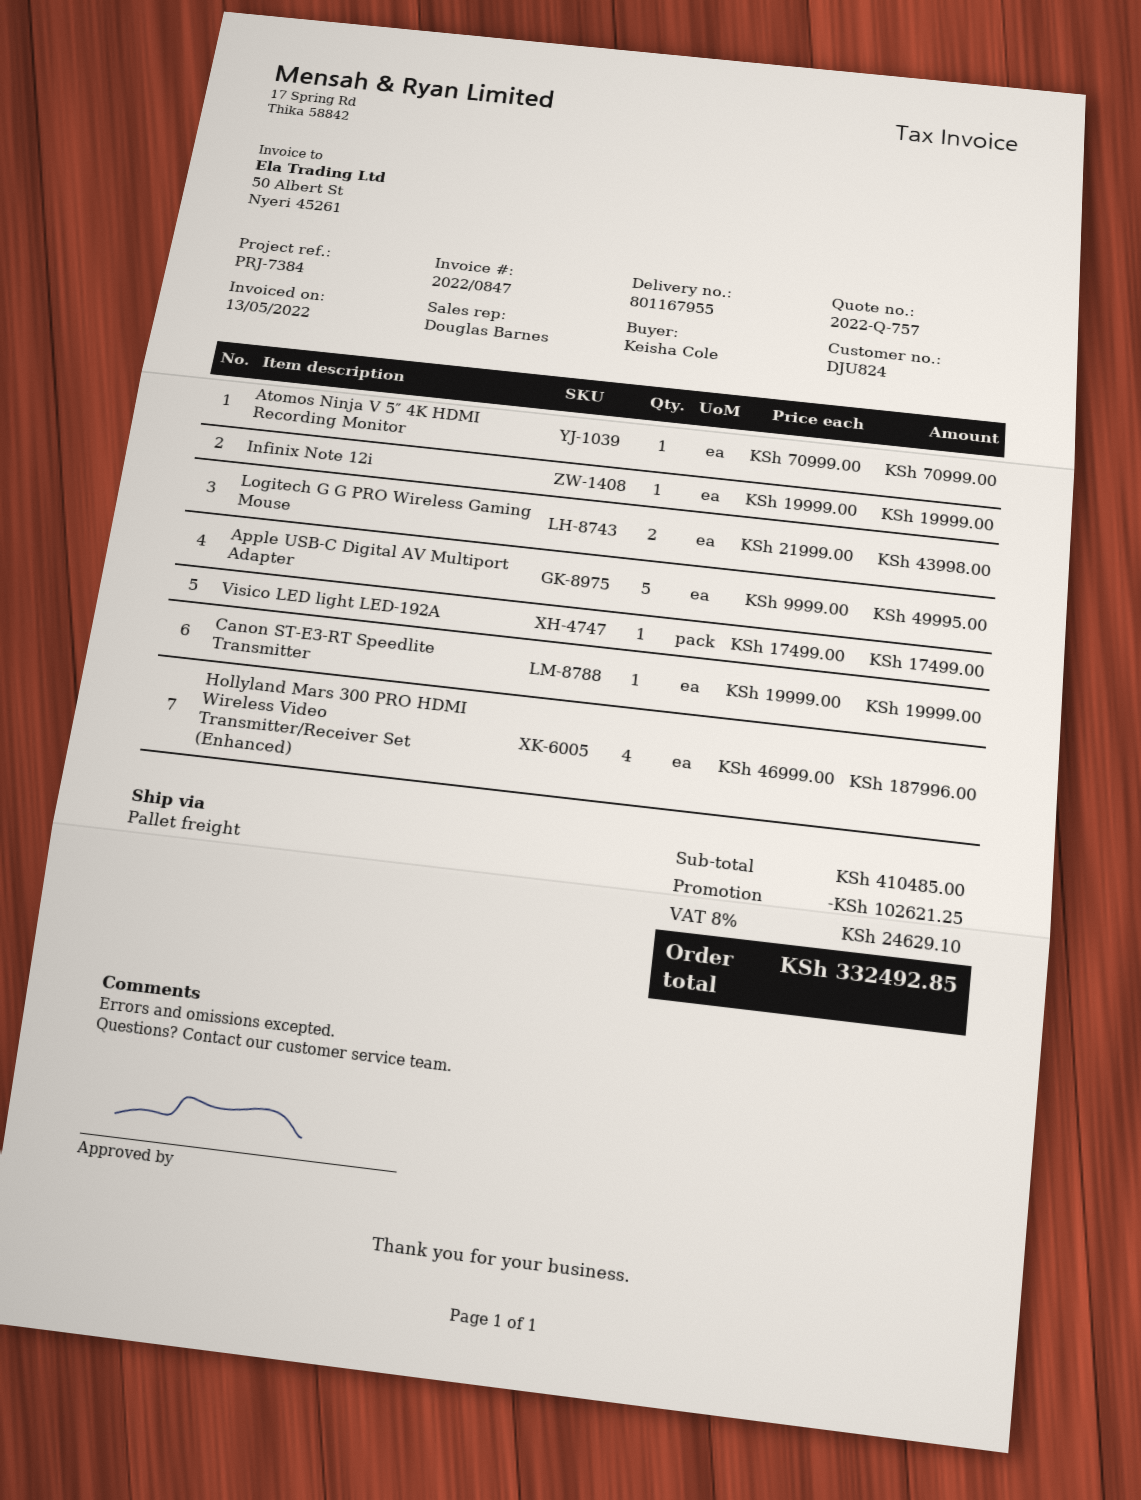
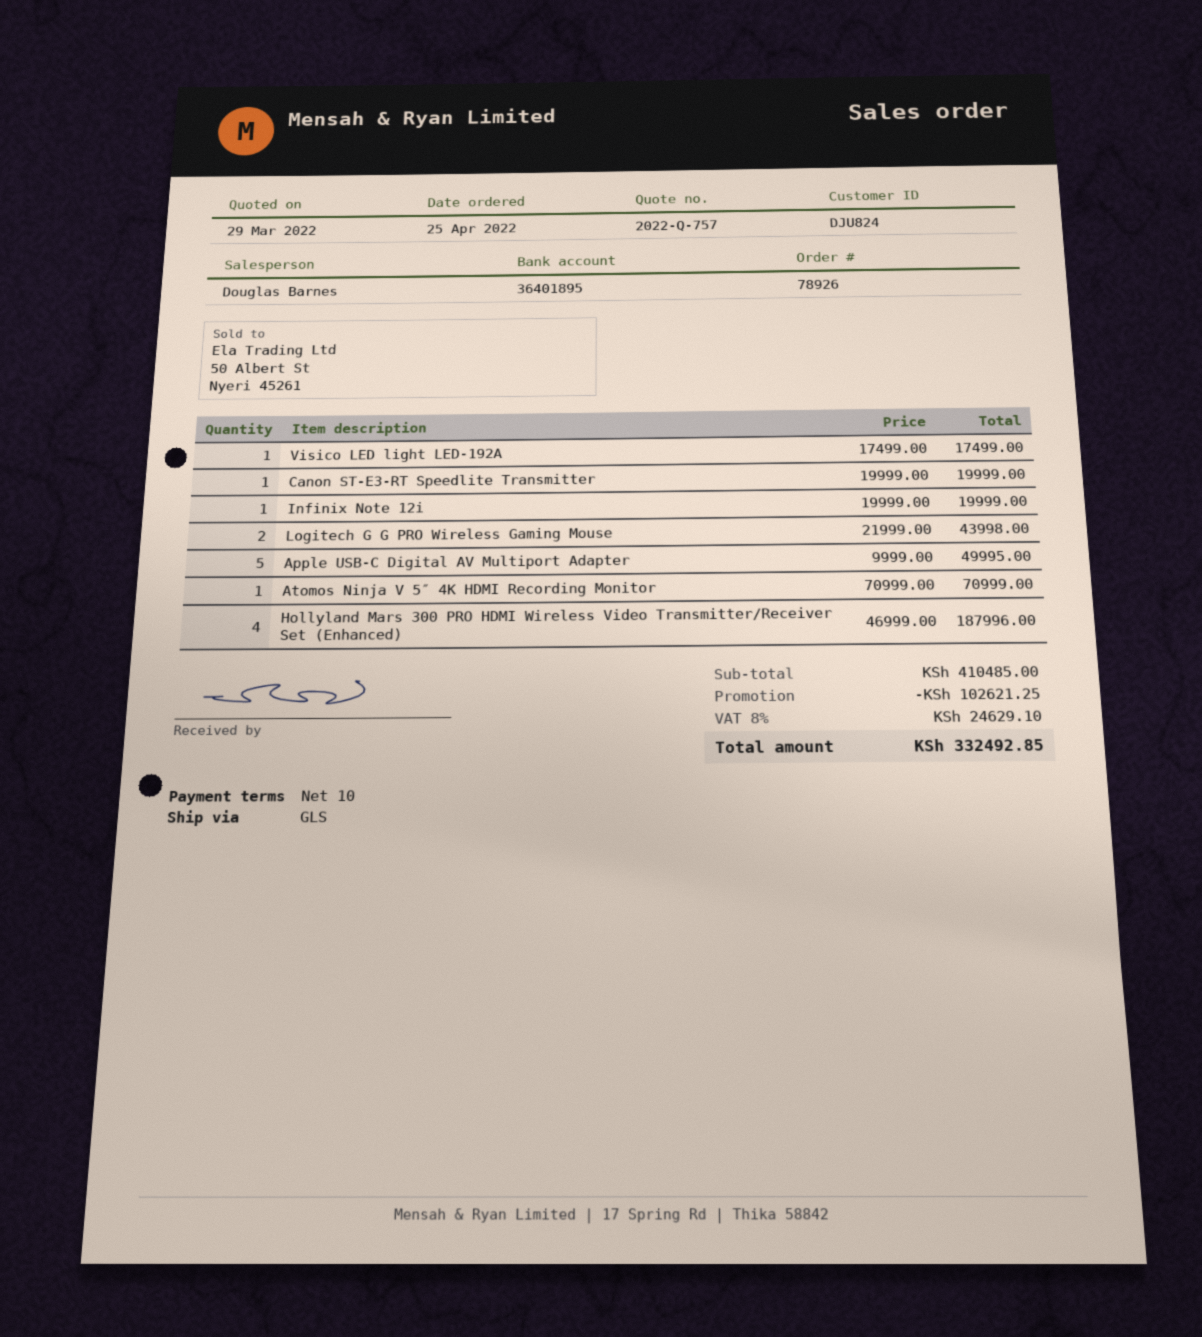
shipping method: pallet freight -> GLS

